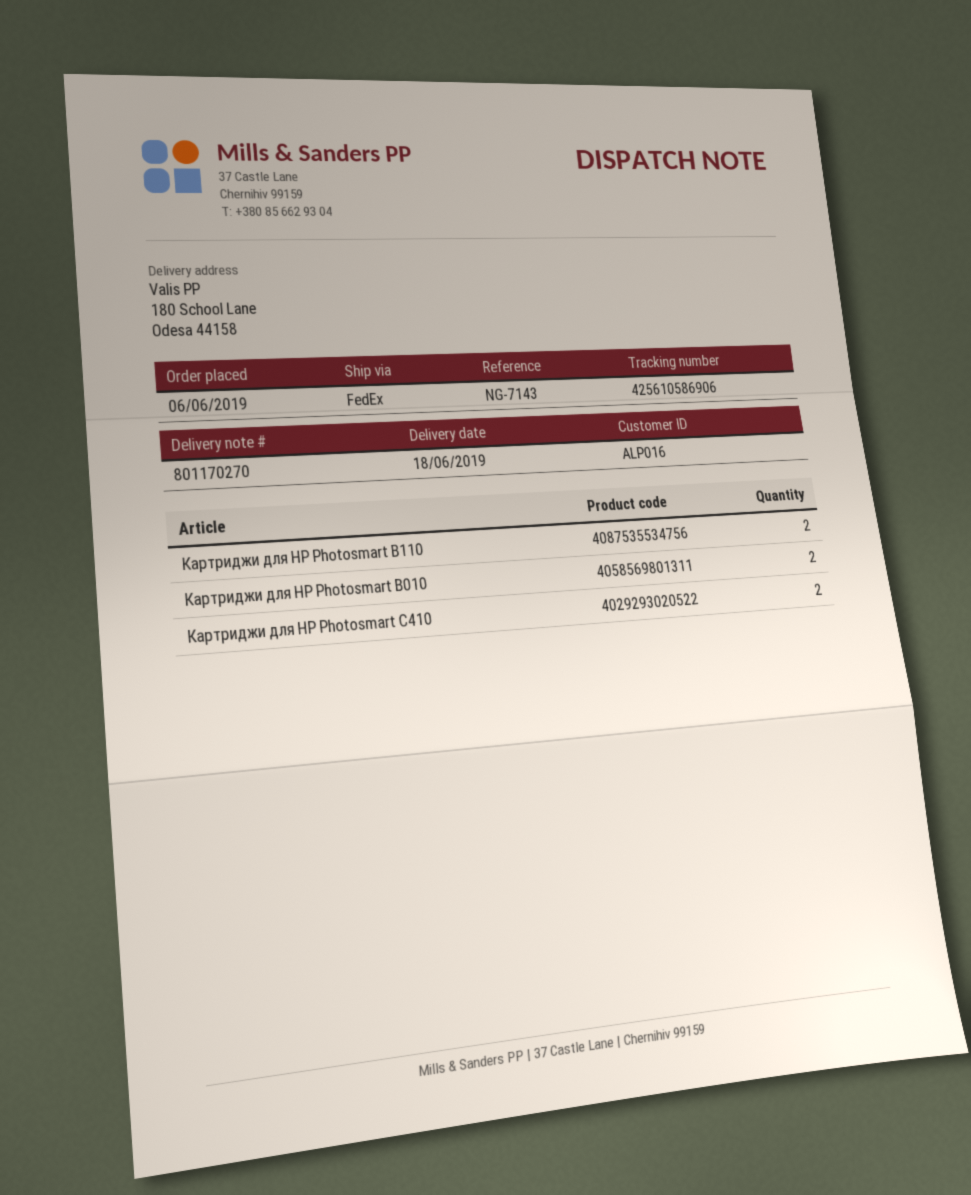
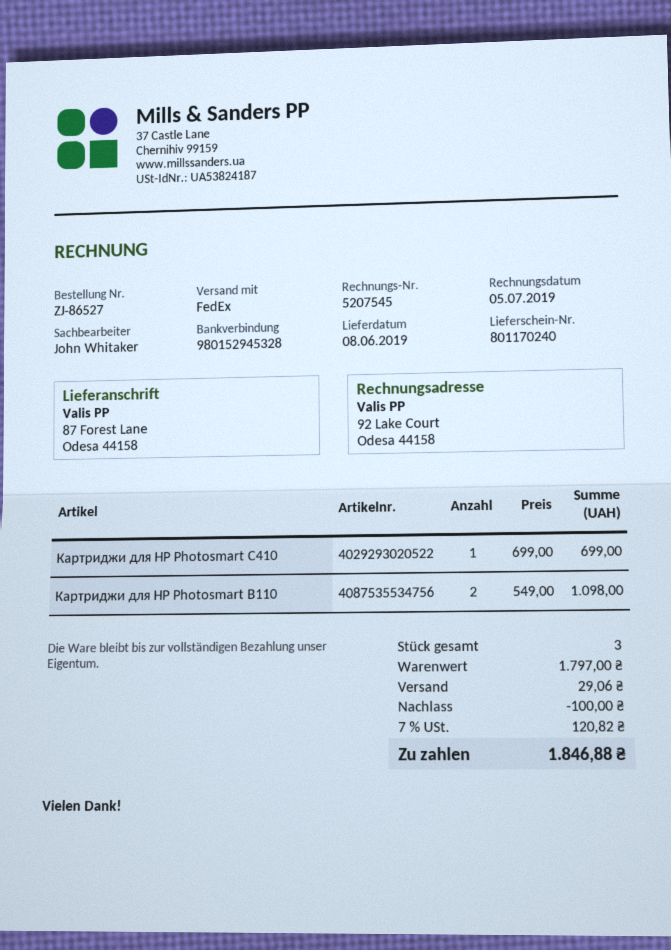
delivery note number: 801170270 -> 801170240
delivery date: 2019-06-18 -> 2019-06-08
ship to: 180 School Lane, Odesa 44158 -> 87 Forest Lane, Odesa 44158
Картриджи для HP Photosmart B010: 2 -> none
Картриджи для HP Photosmart C410: 2 -> 1

